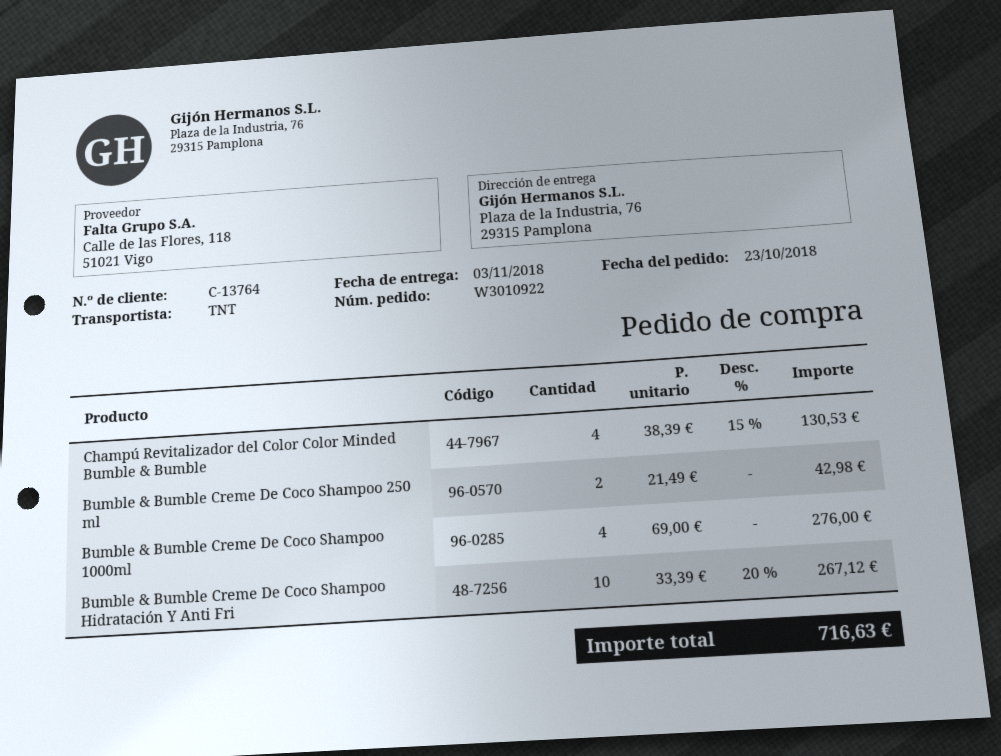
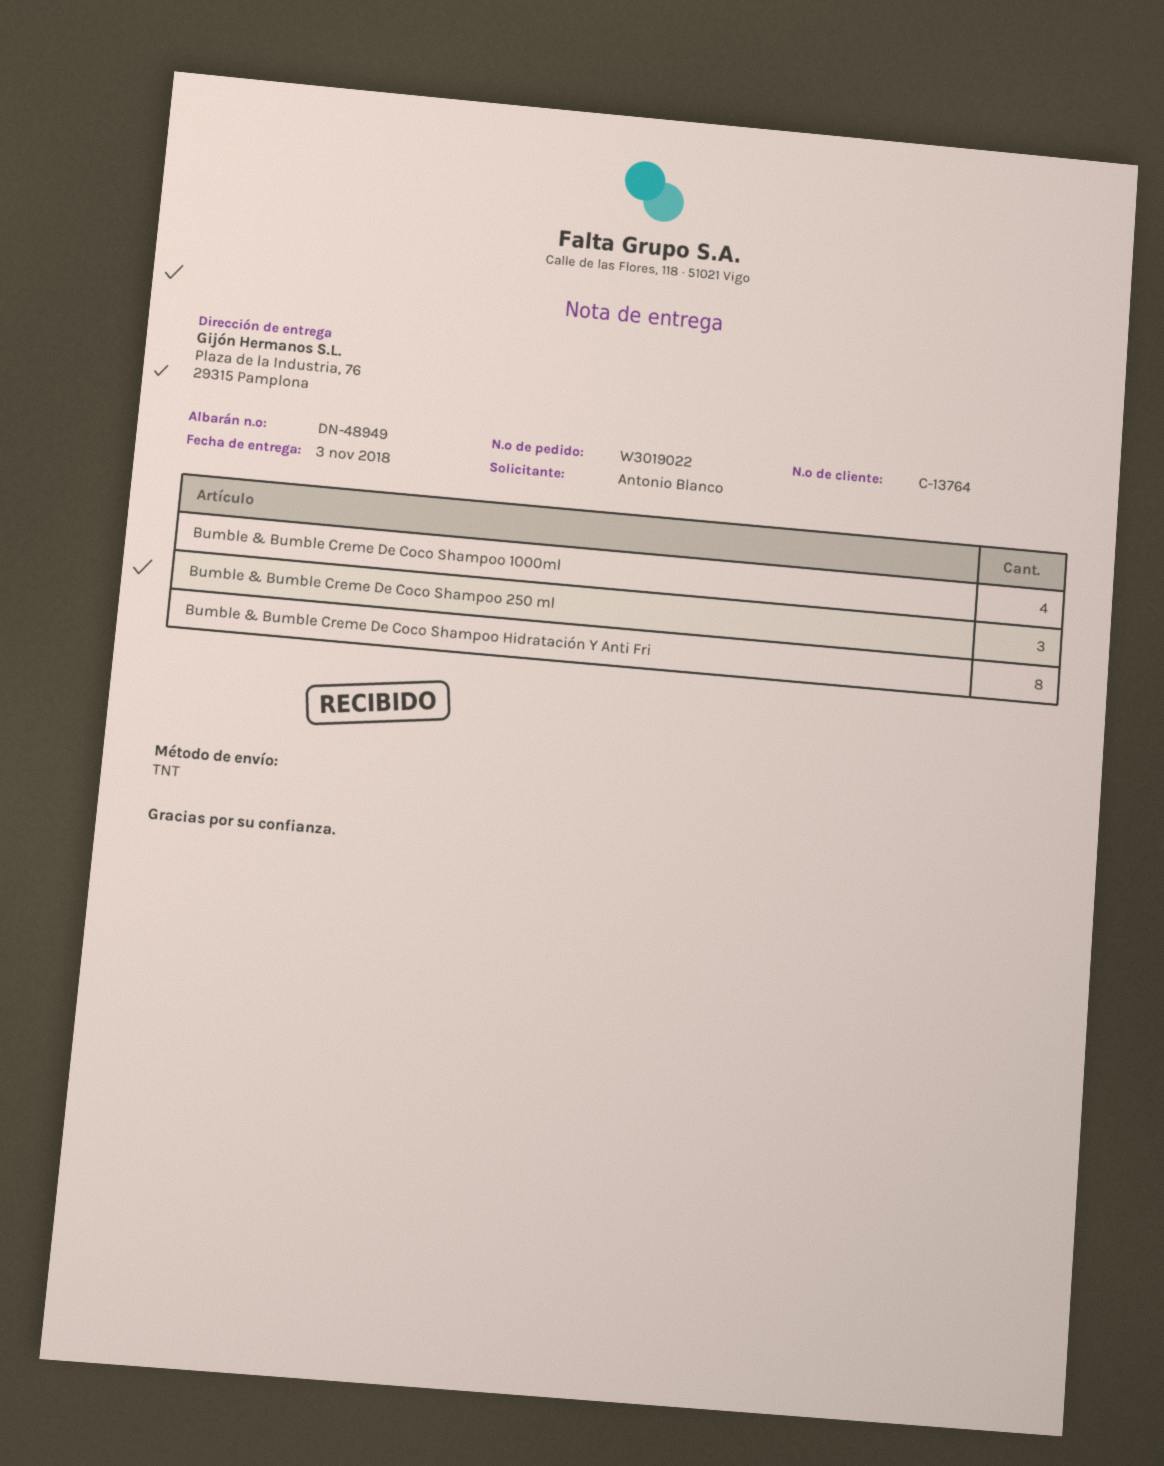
order number: W3010922 -> W3019022
Champú Revitalizador del Color Color Minded Bumble & Bumble: 4 -> none
Bumble & Bumble Creme De Coco Shampoo 250 ml: 2 -> 3
Bumble & Bumble Creme De Coco Shampoo Hidratación Y Anti Fri: 10 -> 8

